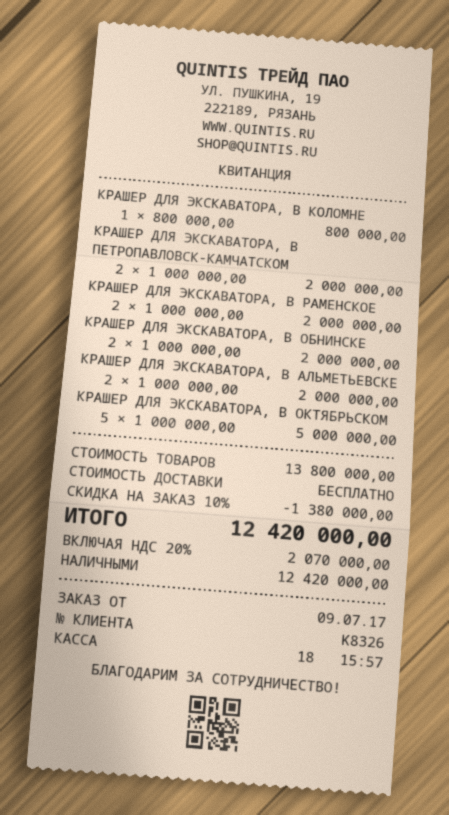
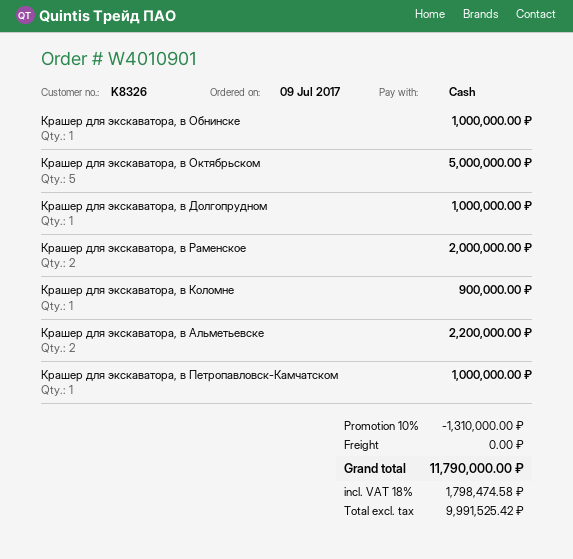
КРАШЕР ДЛЯ ЭКСКАВАТОРА, В КОЛОМНЕ: 1 for 800000.00 -> 1 for 900000.00
КРАШЕР ДЛЯ ЭКСКАВАТОРА, В ПЕТРОПАВЛОВСК-КАМЧАТСКОМ: 2 for 2000000.00 -> 1 for 1000000.00
КРАШЕР ДЛЯ ЭКСКАВАТОРА, В ОБНИНСКЕ: 2 for 2000000.00 -> 1 for 1000000.00
КРАШЕР ДЛЯ ЭКСКАВАТОРА, В АЛЬМЕТЬЕВСКЕ: 2 for 2000000.00 -> 2 for 2200000.00
Крашер для экскаватора, в Долгопрудном: none -> 1 for 1000000.00
discount: 10% = 1380000.00 -> 10% = 1310000.00
tax: 20% = 2070000.00 -> 18% = 1798474.58
total: 12420000.00 -> 11790000.00

